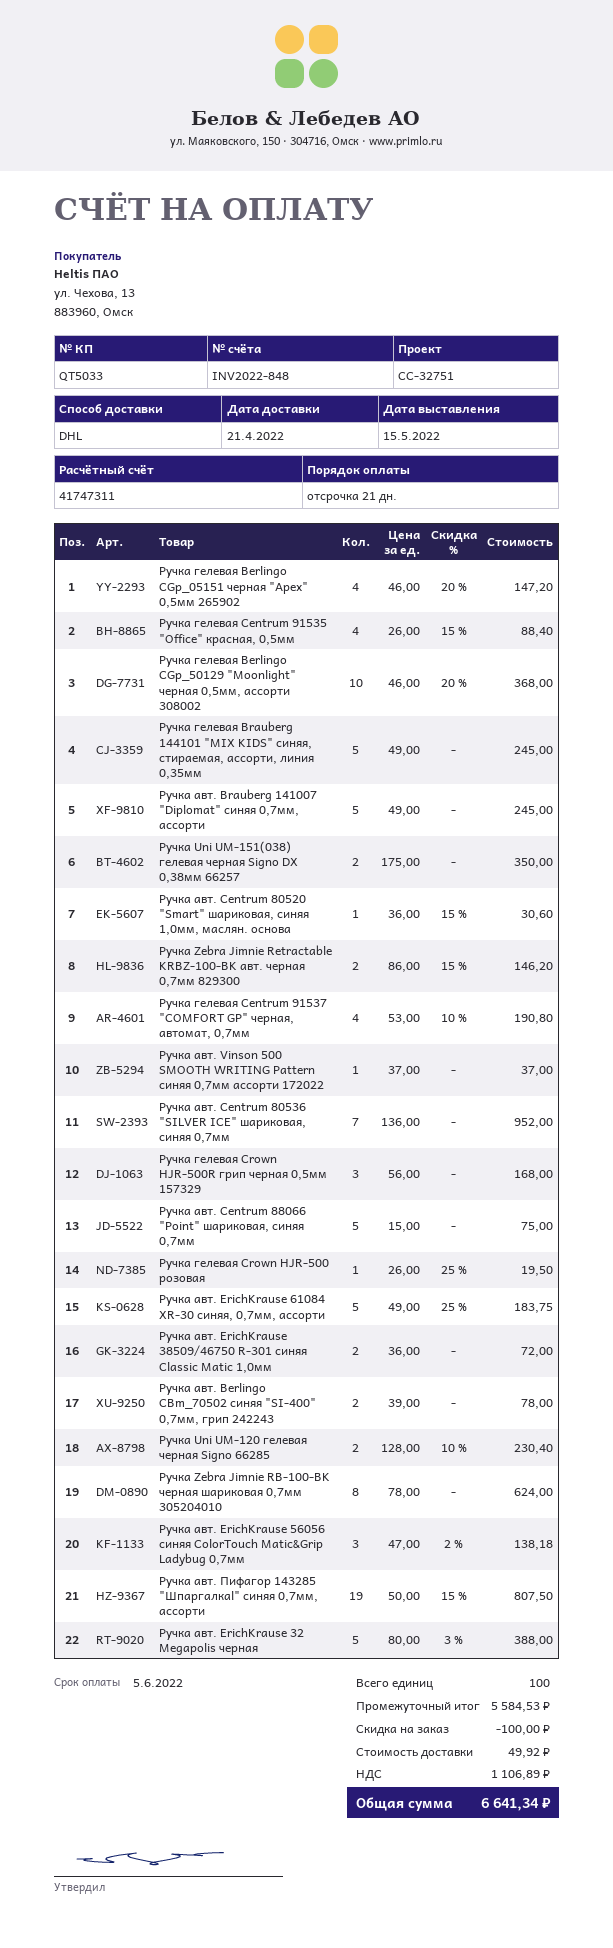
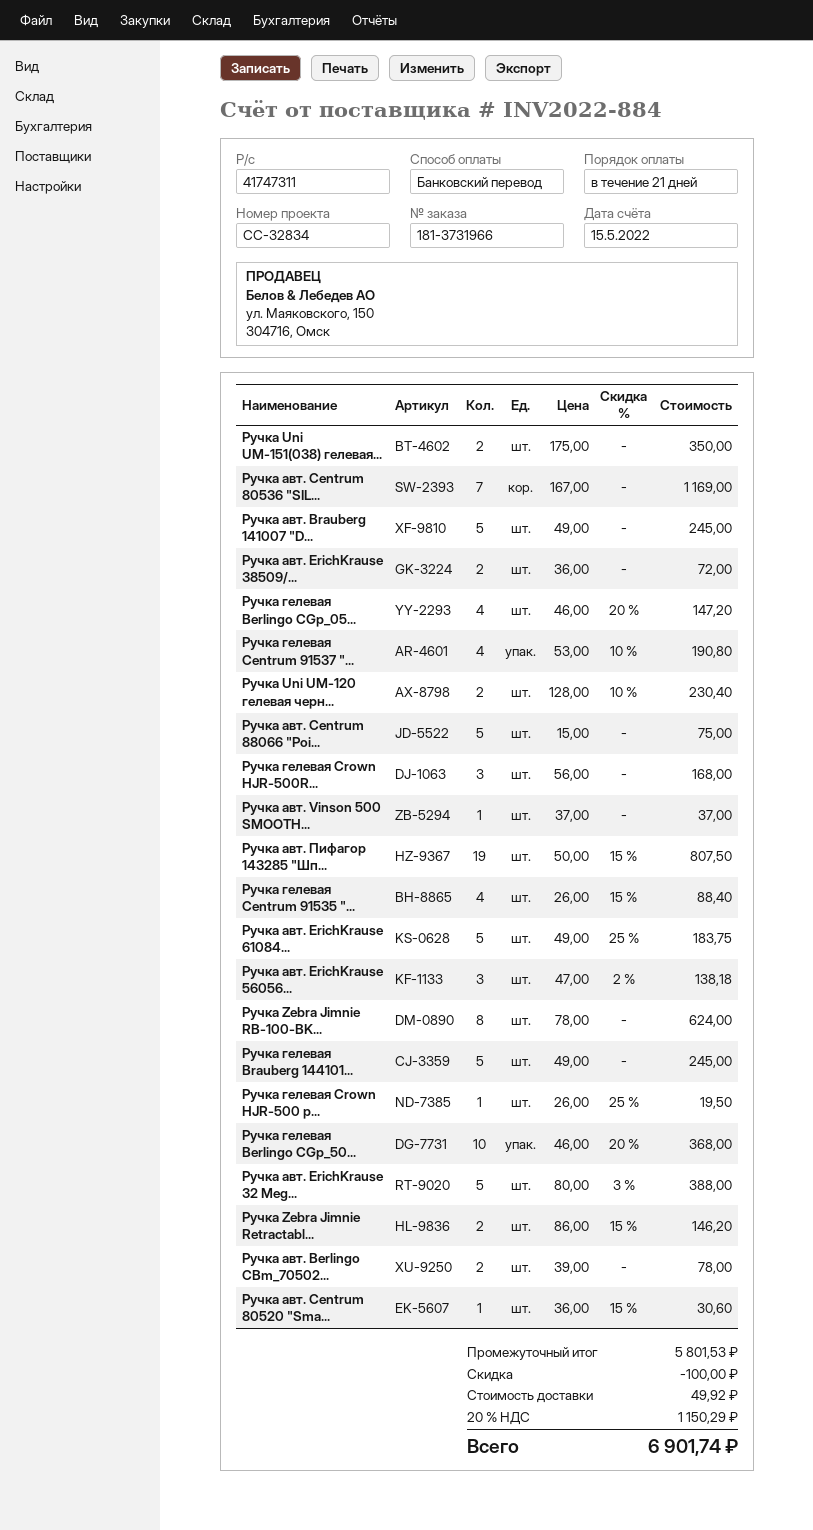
invoice number: INV2022-848 -> INV2022-884
reference: CC-32751 -> CC-32834
Ручка авт. Centrum 80536 "SILVER ICE" шариковая, синяя 0,7мм: 7 x 136.00 = 952.00 -> 7 x 167.00 = 1169.00
subtotal: 5584.53 -> 5801.53
tax: 1106.89 -> 1150.29
total: 6641.34 -> 6901.74

